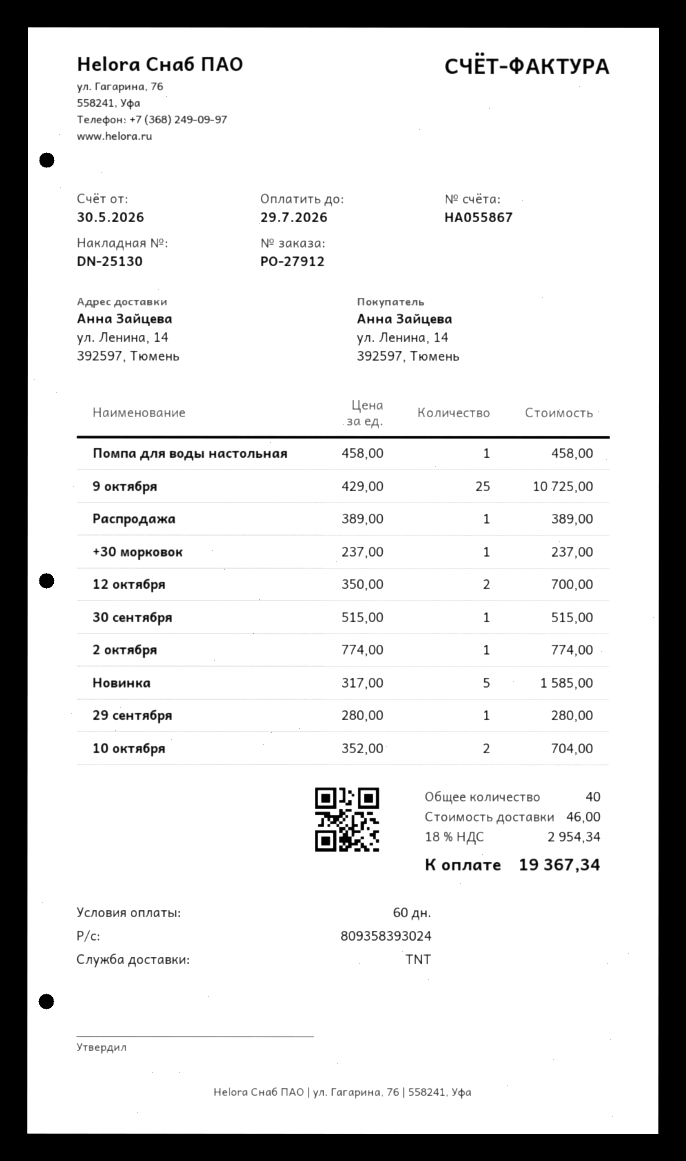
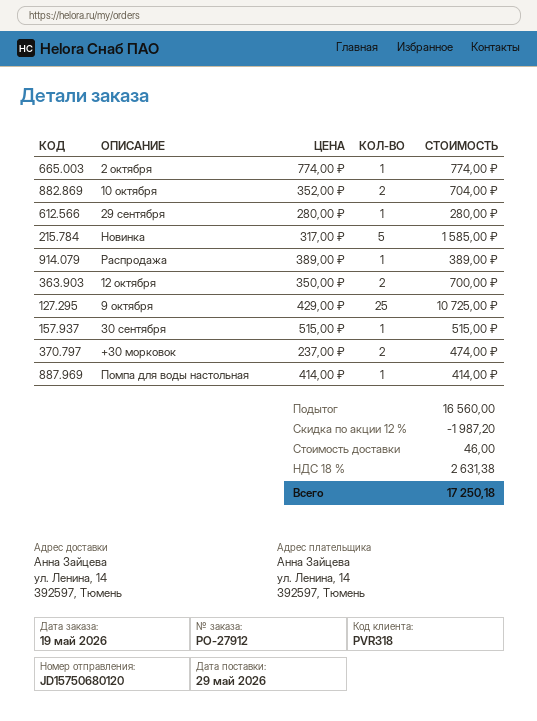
Помпа для воды настольная: 1 x 458.00 = 458.00 -> 1 x 414.00 = 414.00
+30 морковок: 1 x 237.00 = 237.00 -> 2 x 237.00 = 474.00
discount: none -> 12% = 1987.20
tax: 18% = 2954.34 -> 18% = 2631.38
total: 19367.34 -> 17250.18

